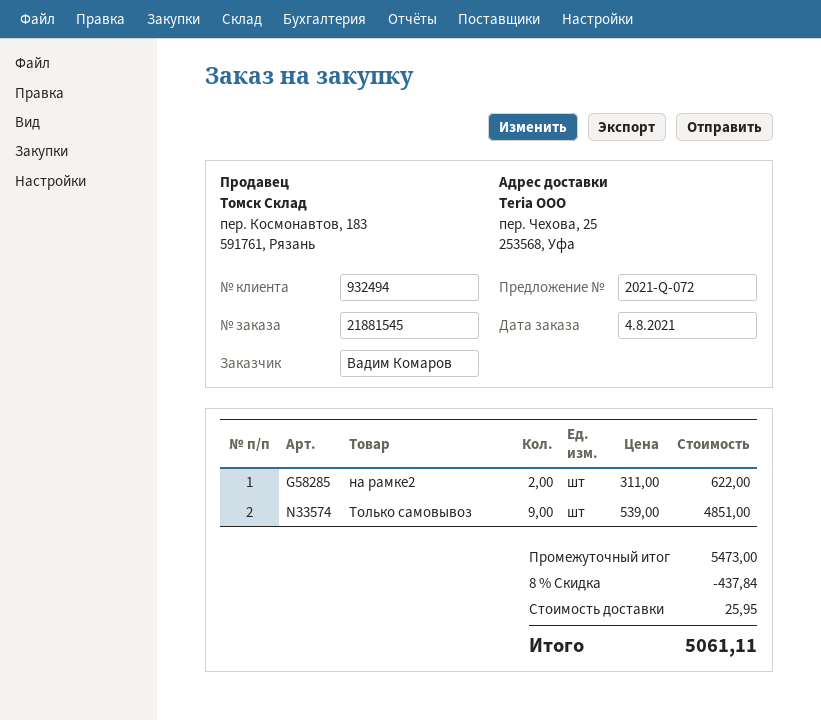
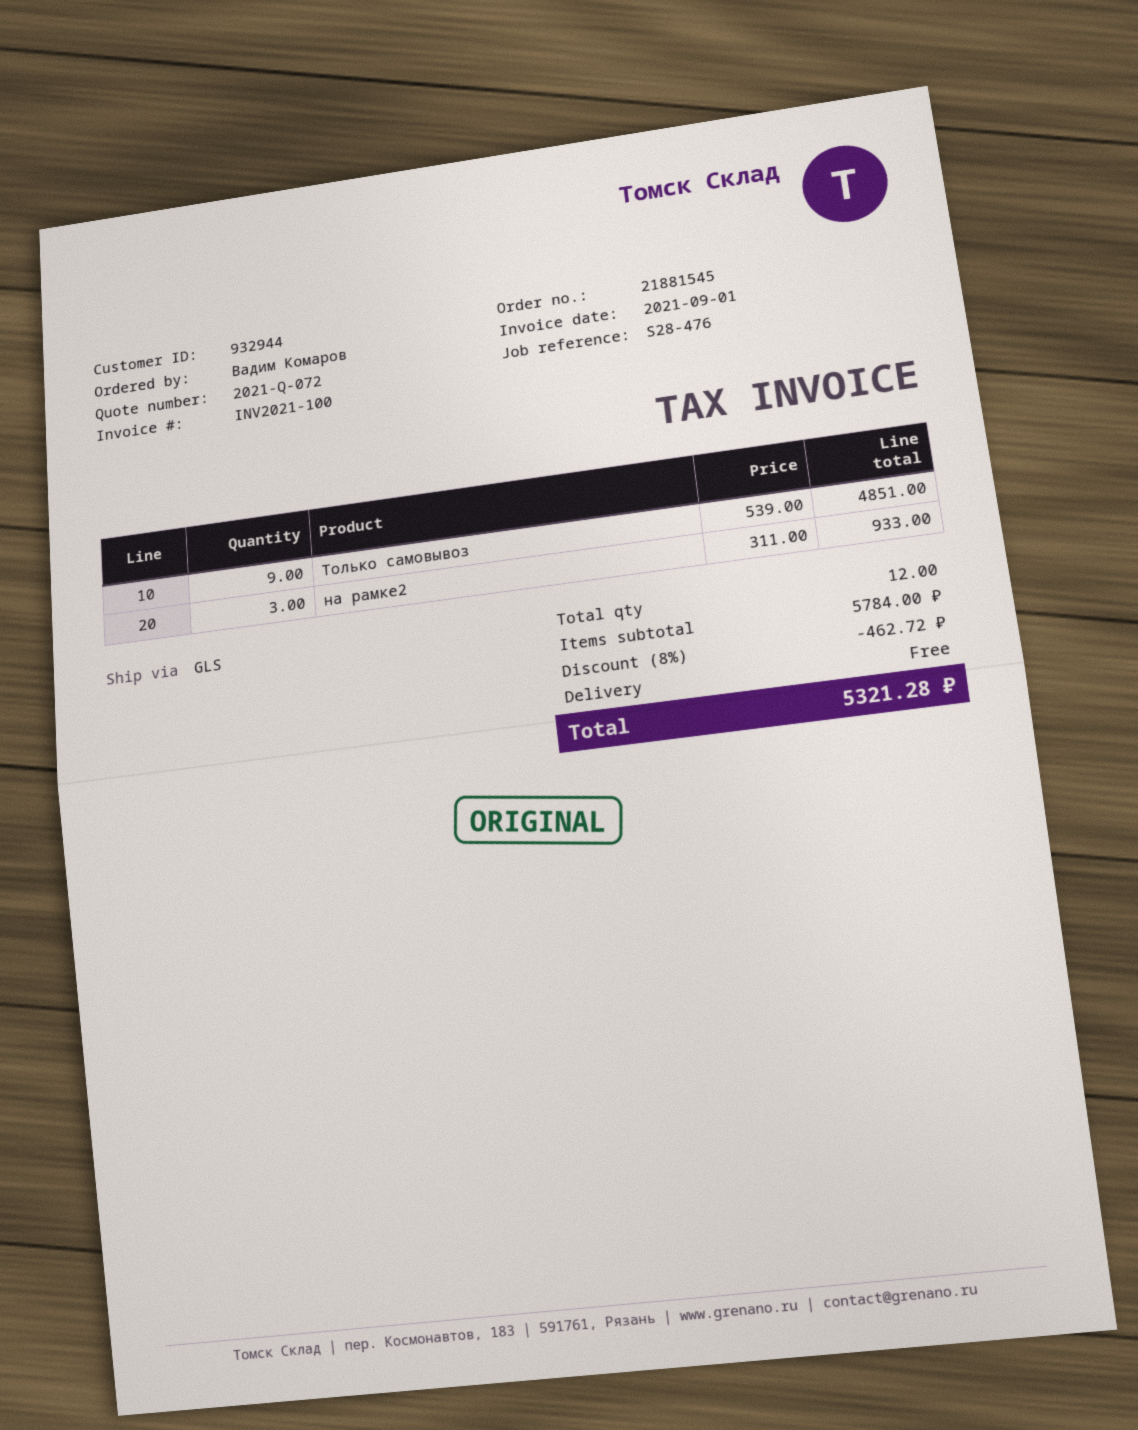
customer number: 932494 -> 932944
на рамке2: 2 x 311.00 = 622.00 -> 3 x 311.00 = 933.00
subtotal: 5473.00 -> 5784.00
discount: 8% = 437.84 -> 8% = 462.72
shipping: 25.95 -> 0.00
total: 5061.11 -> 5321.28

